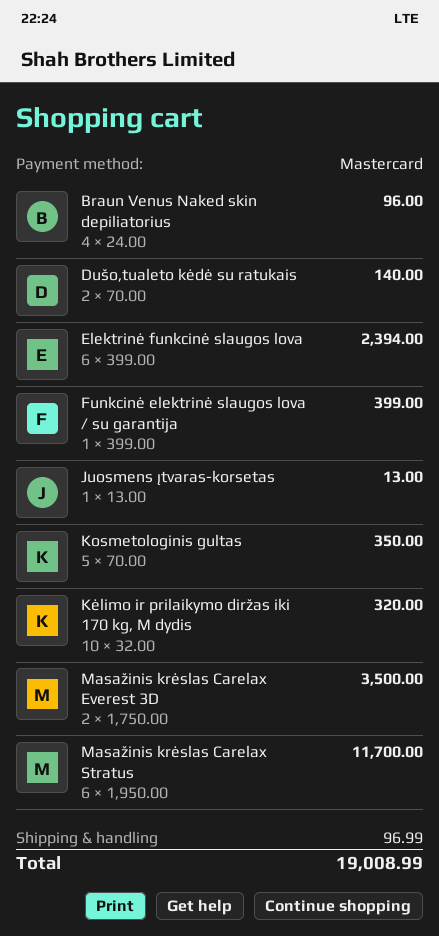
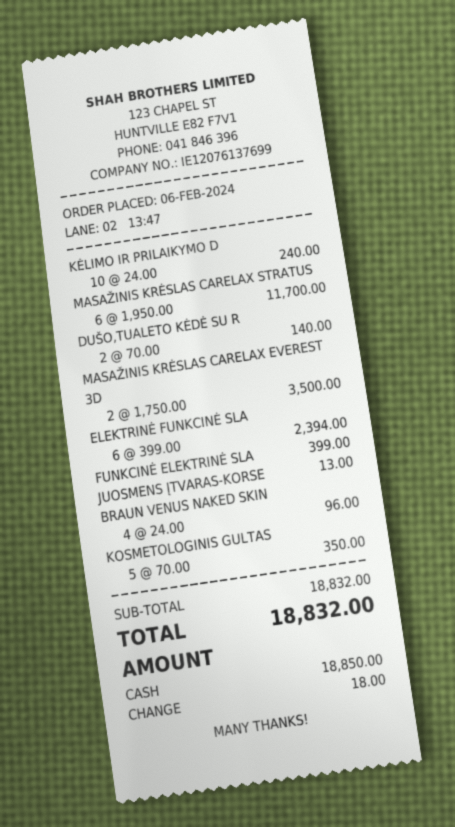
payment method: Mastercard -> cash
Kėlimo ir prilaikymo diržas iki 170 kg, M dydis: 10 x 32.00 = 320.00 -> 10 x 24.00 = 240.00
shipping: 96.99 -> none
total: 19008.99 -> 18832.00

